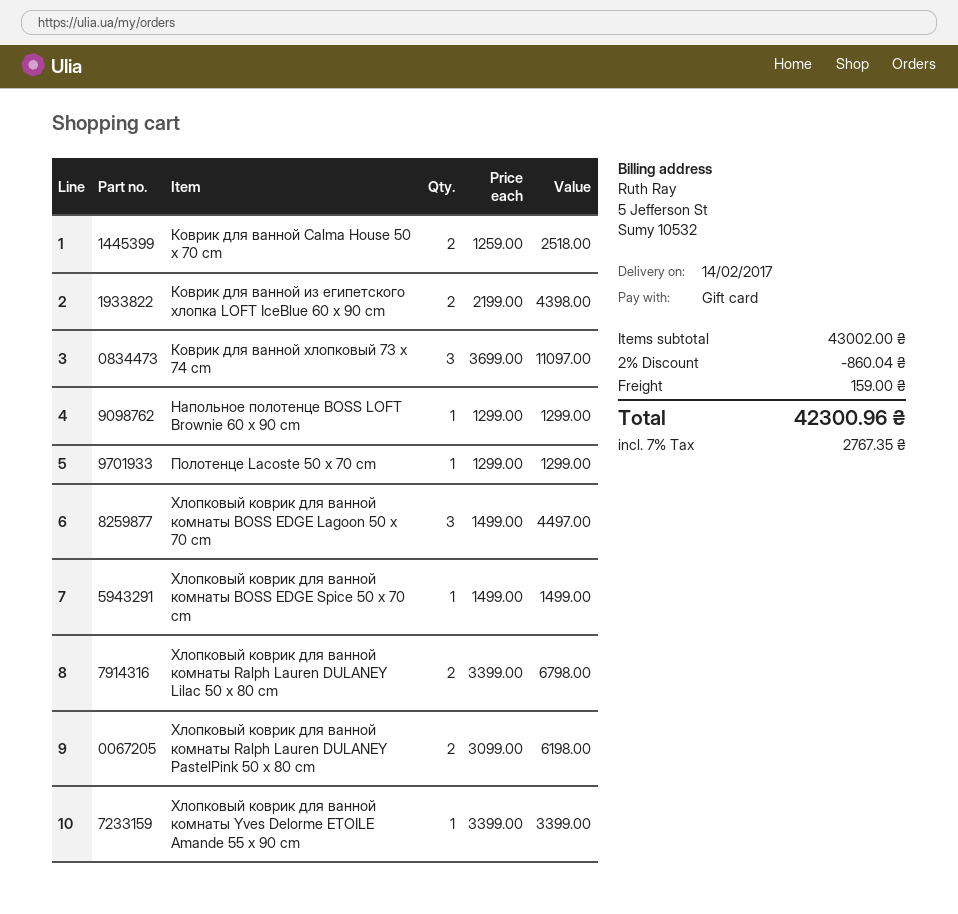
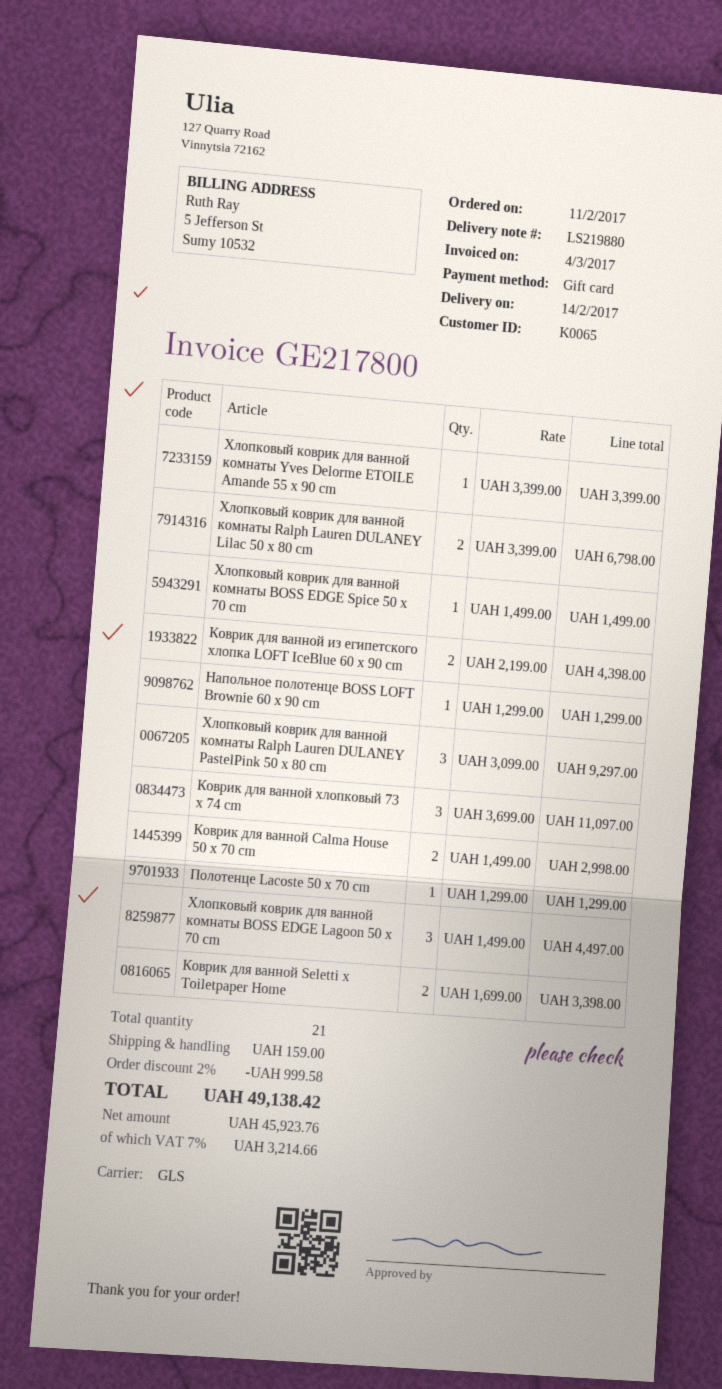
Коврик для ванной Calma House 50 x 70 cm: 2 x 1259.00 = 2518.00 -> 2 x 1499.00 = 2998.00
Хлопковый коврик для ванной комнаты Ralph Lauren DULANEY PastelPink 50 x 80 cm: 2 x 3099.00 = 6198.00 -> 3 x 3099.00 = 9297.00
Коврик для ванной Seletti x Toiletpaper Home: none -> 2 x 1699.00 = 3398.00
discount: 2% = 860.04 -> 2% = 999.58
tax: 7% = 2767.35 -> 7% = 3214.66
total: 42300.96 -> 49138.42

